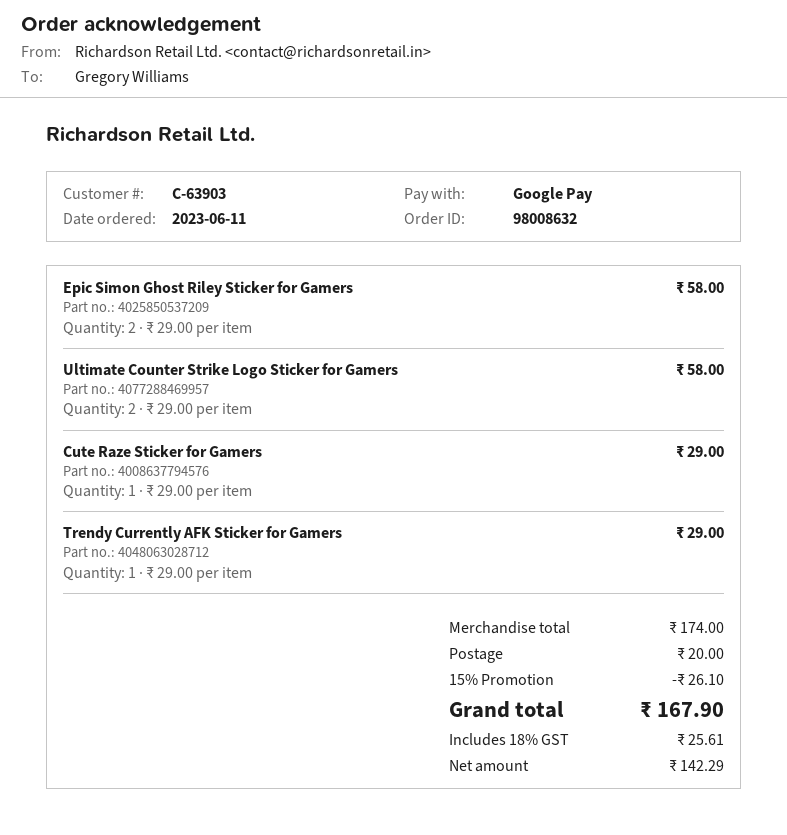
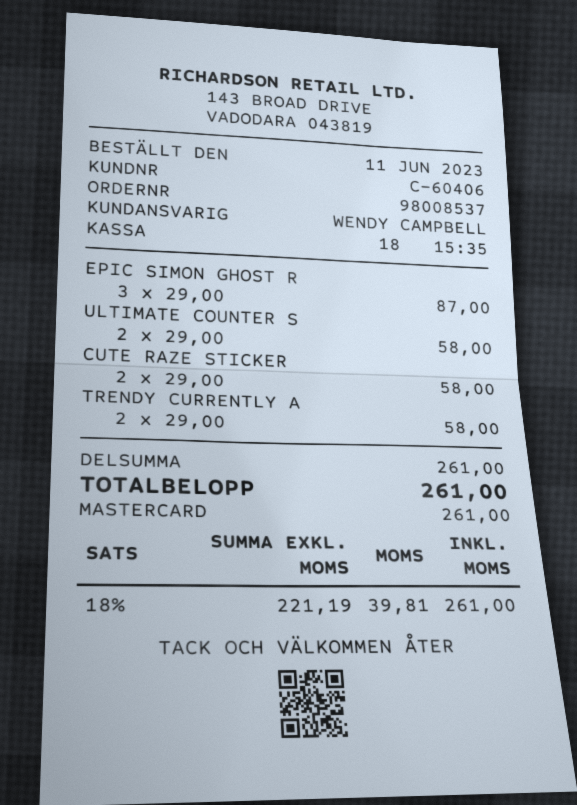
order number: 98008632 -> 98008537
customer number: C-63903 -> C-60406
payment method: Google Pay -> Mastercard
Epic Simon Ghost Riley Sticker for Gamers: 2 x 29.00 = 58.00 -> 3 x 29.00 = 87.00
Cute Raze Sticker for Gamers: 1 x 29.00 = 29.00 -> 2 x 29.00 = 58.00
Trendy Currently AFK Sticker for Gamers: 1 x 29.00 = 29.00 -> 2 x 29.00 = 58.00
subtotal: 174.00 -> 261.00
discount: 15% = 26.10 -> none
shipping: 20.00 -> none
net: 142.29 -> 221.19
tax: 18% = 25.61 -> 18% = 39.81
total: 167.90 -> 261.00

